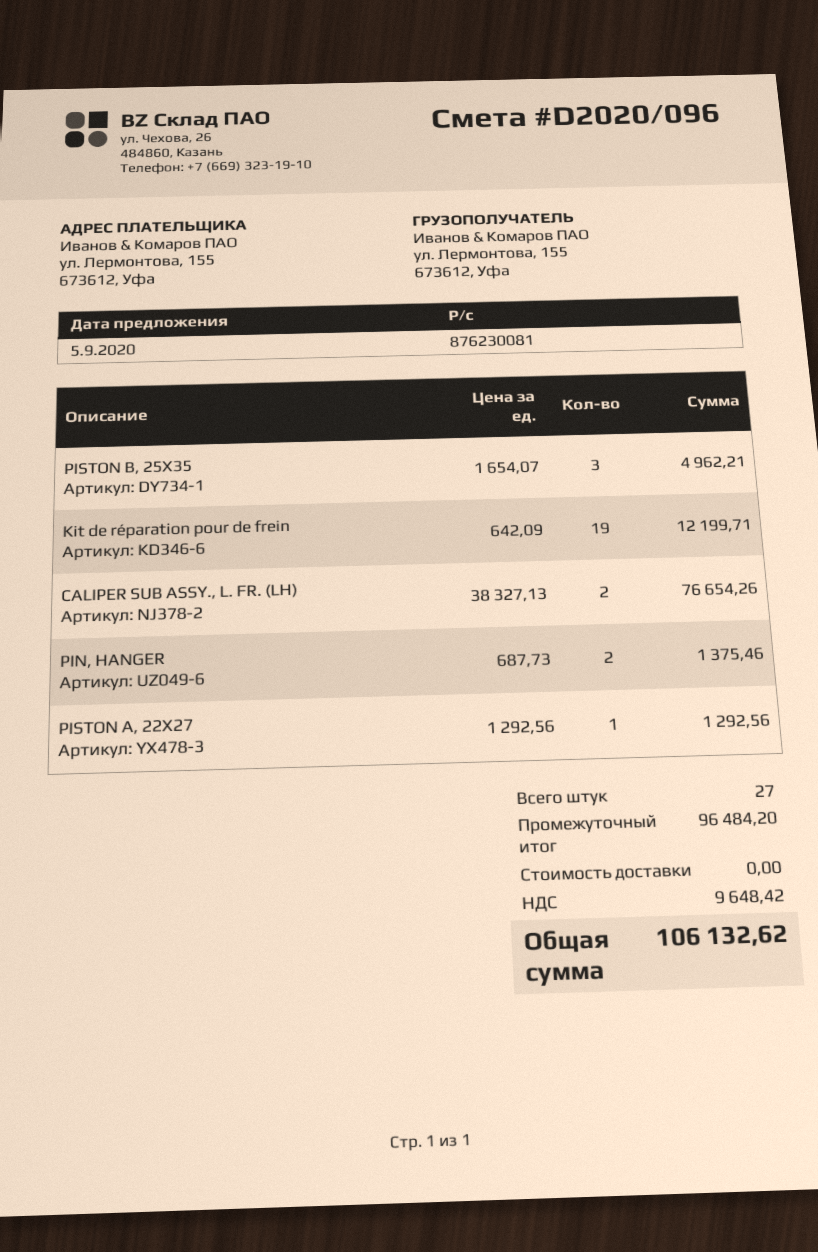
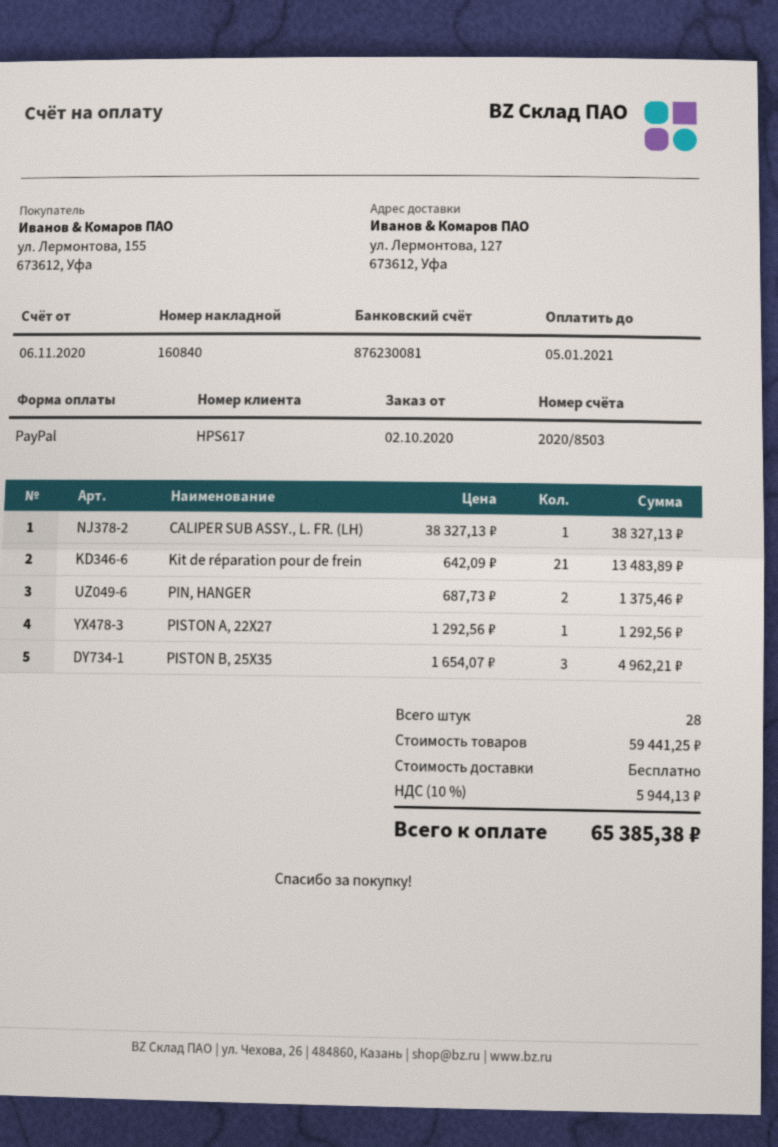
ship to: ул. Лермонтова, 155, 673612, Уфа -> ул. Лермонтова, 127, 673612, Уфа
Kit de réparation pour de frein: 19 x 642.09 = 12199.71 -> 21 x 642.09 = 13483.89
CALIPER SUB ASSY., L. FR. (LH): 2 x 38327.13 = 76654.26 -> 1 x 38327.13 = 38327.13
total quantity: 27 -> 28
subtotal: 96484.20 -> 59441.25
tax: 9648.42 -> 5944.13
total: 106132.62 -> 65385.38

